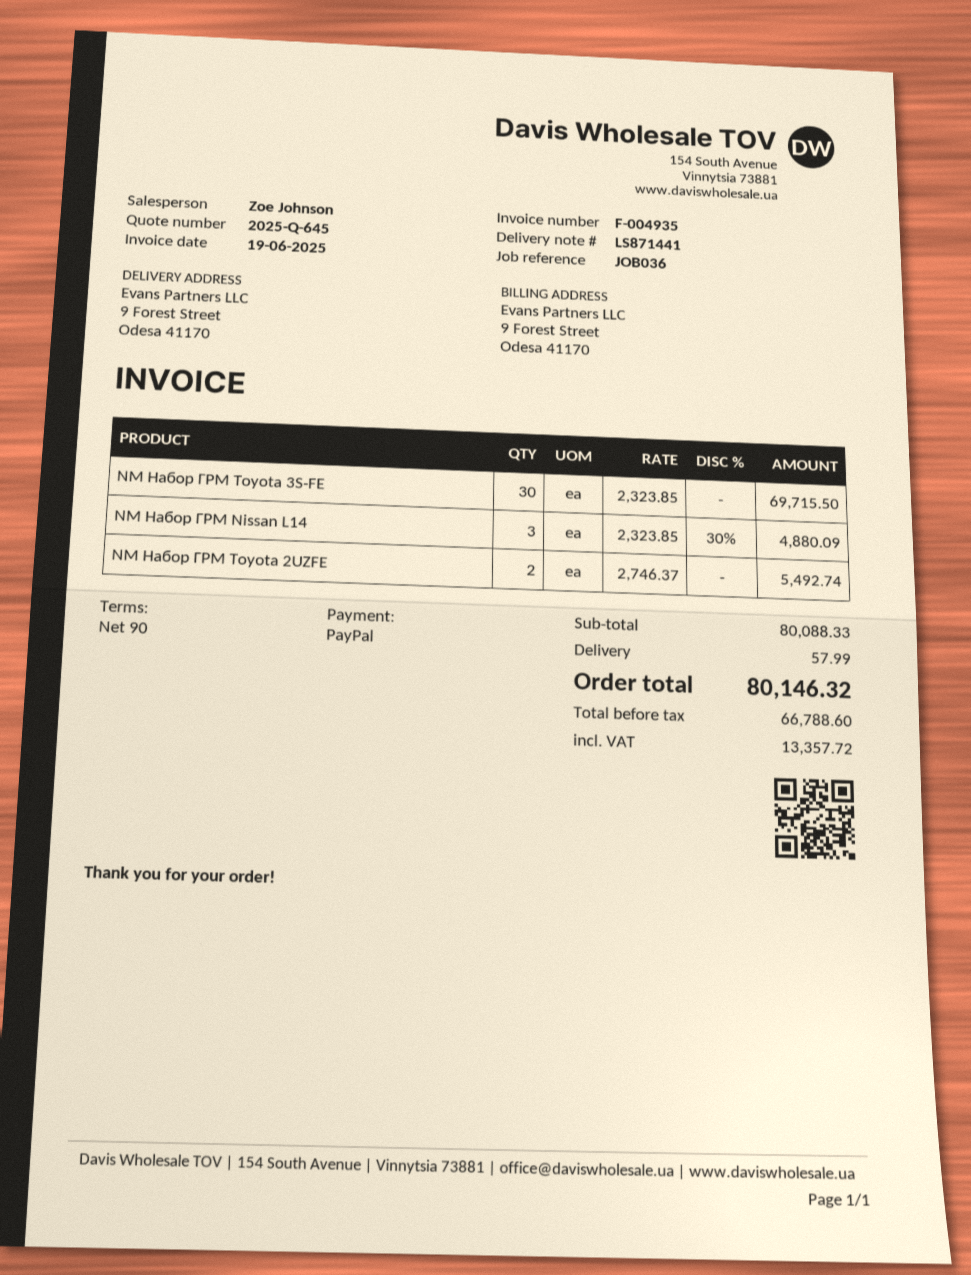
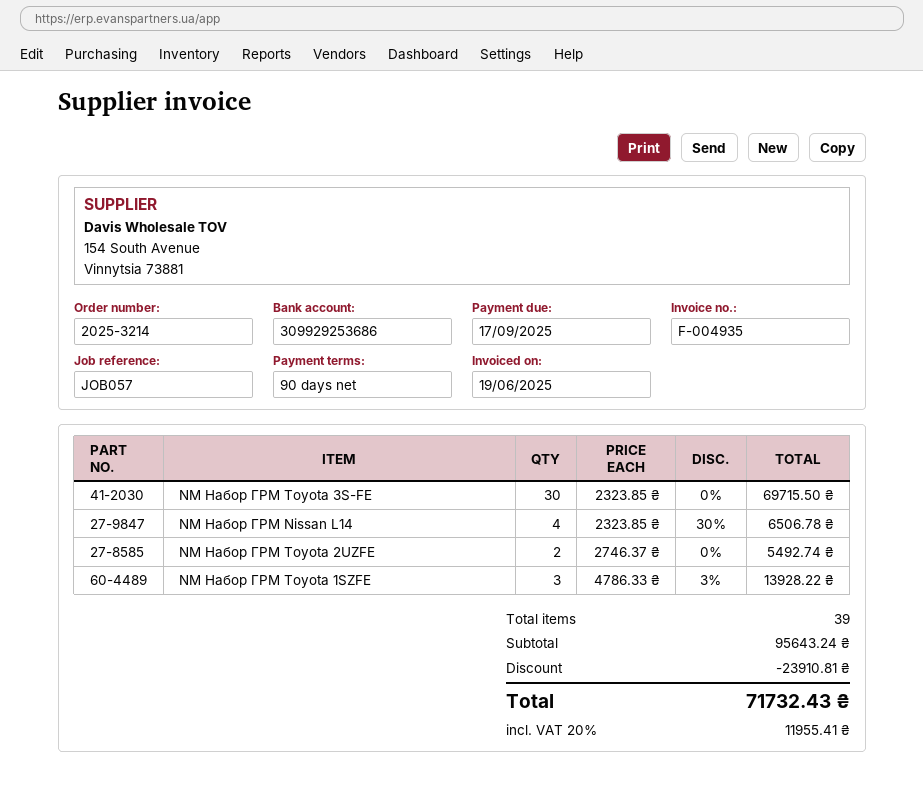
reference: JOB036 -> JOB057
NM Набор ГРМ Nissan L14: 3 x 2323.85 - 30% = 4880.09 -> 4 x 2323.85 - 30% = 6506.78
NM Набор ГРМ Toyota 1SZFE: none -> 3 x 4786.33 - 3% = 13928.22
subtotal: 80088.33 -> 95643.24
discount: none -> 23910.81
shipping: 57.99 -> none
tax: 13357.72 -> 11955.41
total: 80146.32 -> 71732.43

